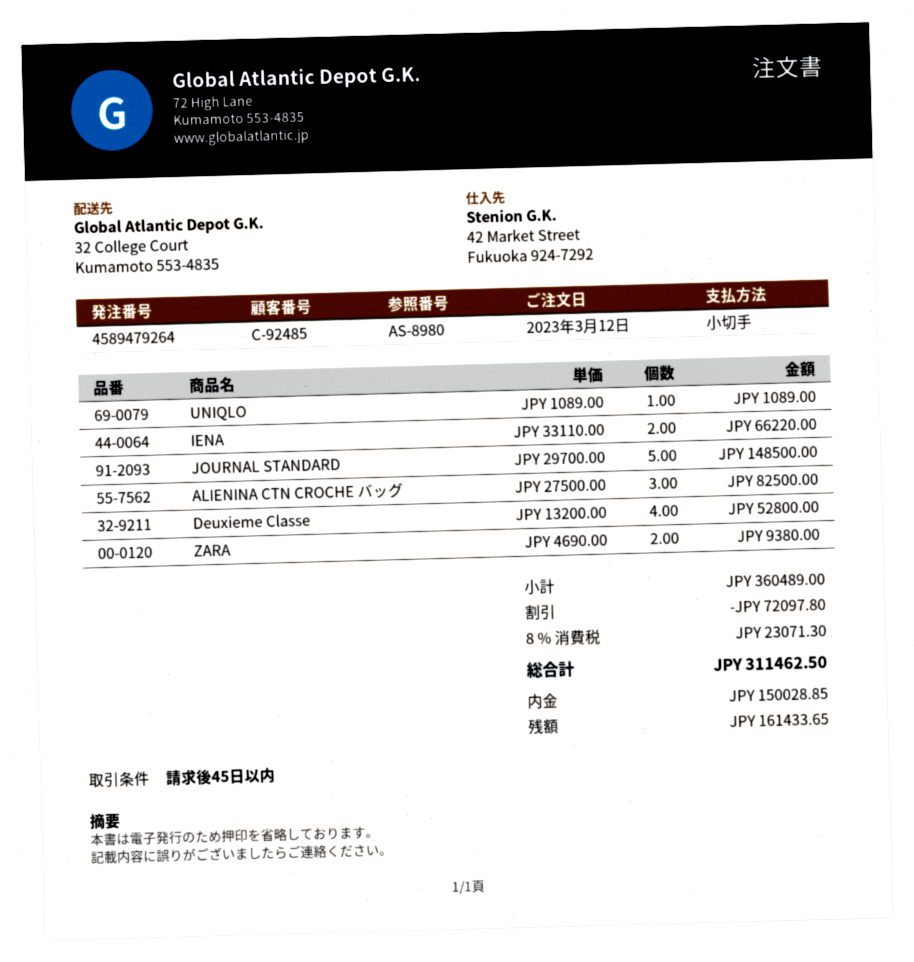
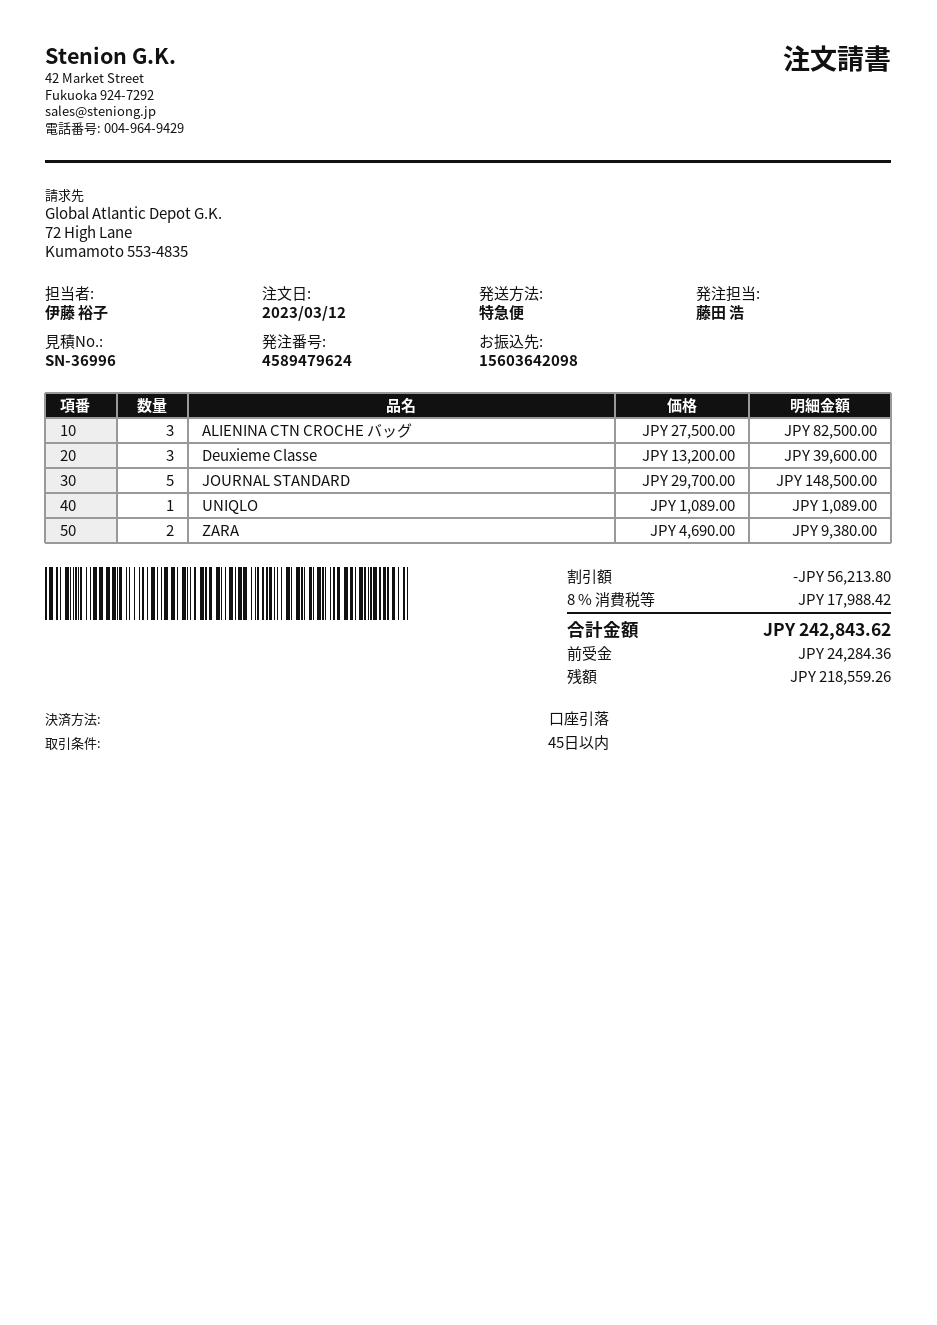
order number: 4589479264 -> 4589479624
payment method: cheque -> direct debit
IENA: 2 x 33110.00 = 66220.00 -> none
Deuxieme Classe: 4 x 13200.00 = 52800.00 -> 3 x 13200.00 = 39600.00
discount: 72097.80 -> 56213.80
tax: 8% = 23071.30 -> 8% = 17988.42
total: 311462.50 -> 242843.62
deposit: 150028.85 -> 24284.36
balance: 161433.65 -> 218559.26

